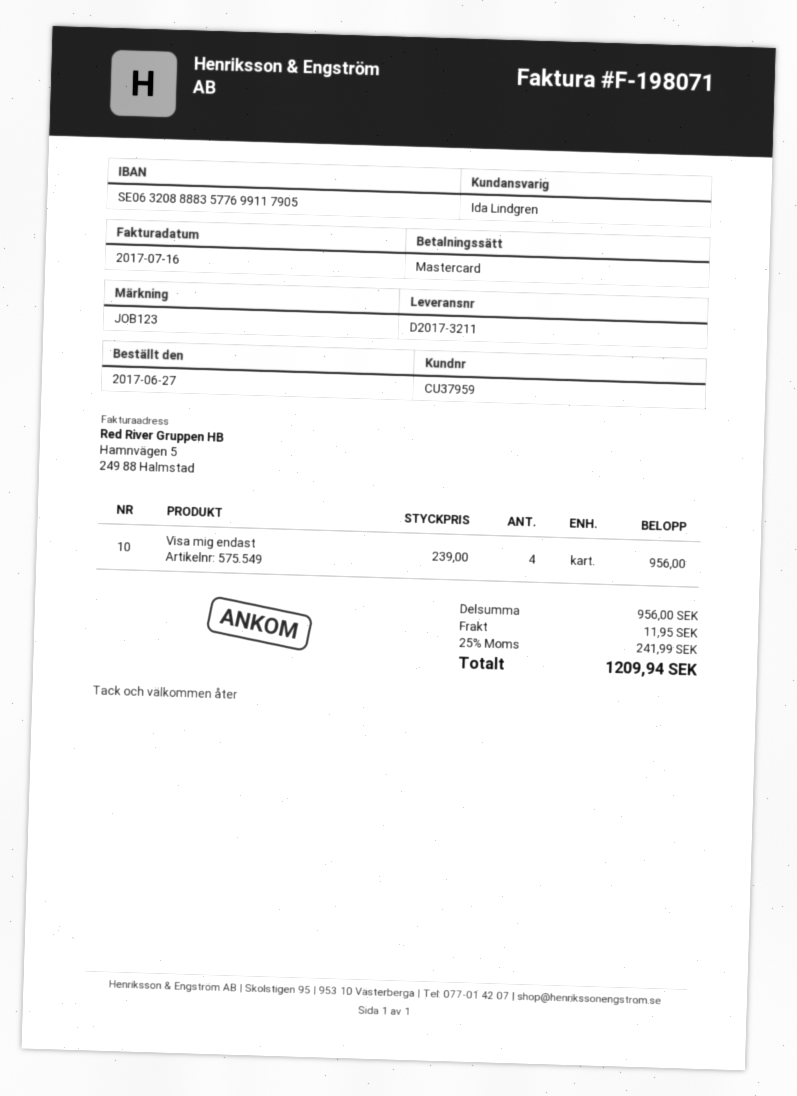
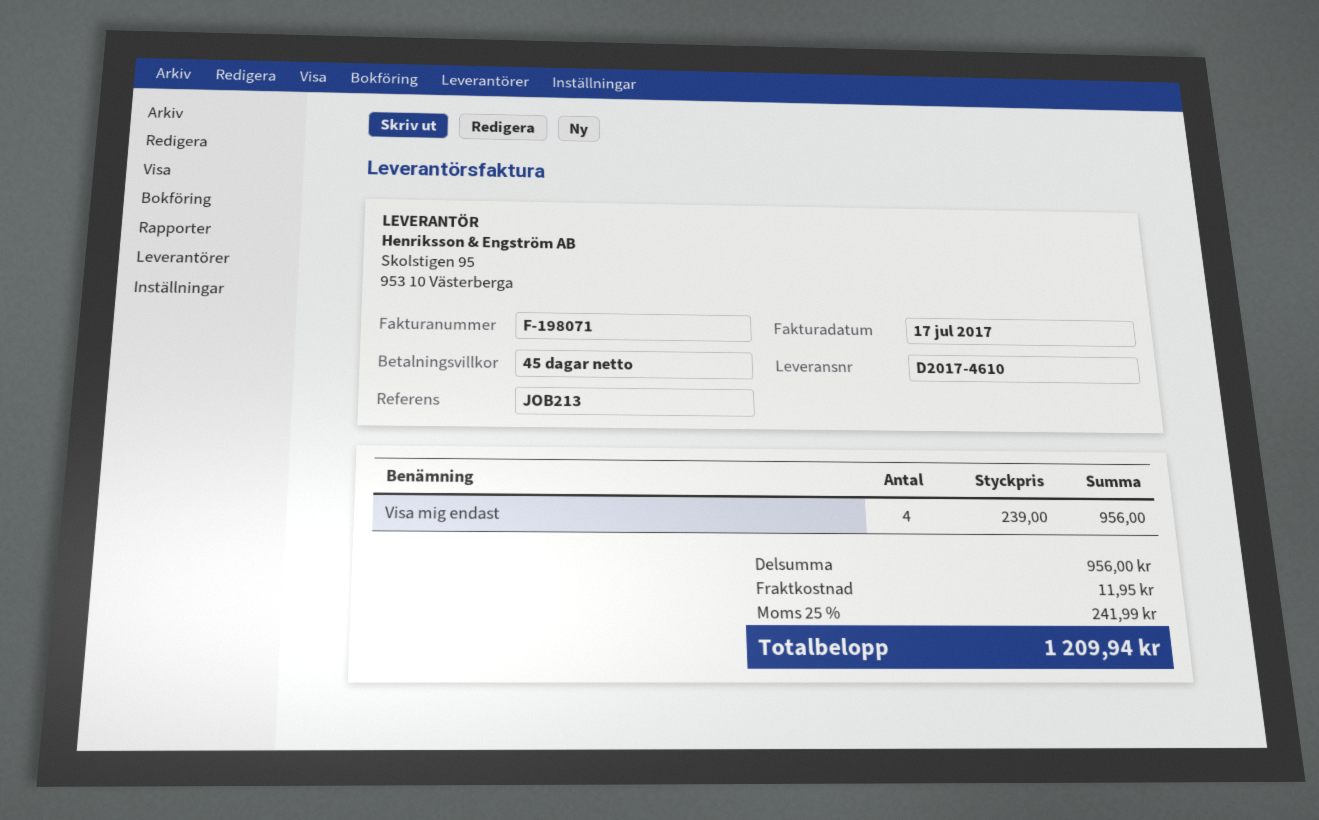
delivery note number: D2017-3211 -> D2017-4610
invoice date: 2017-07-16 -> 2017-07-17
reference: JOB123 -> JOB213

